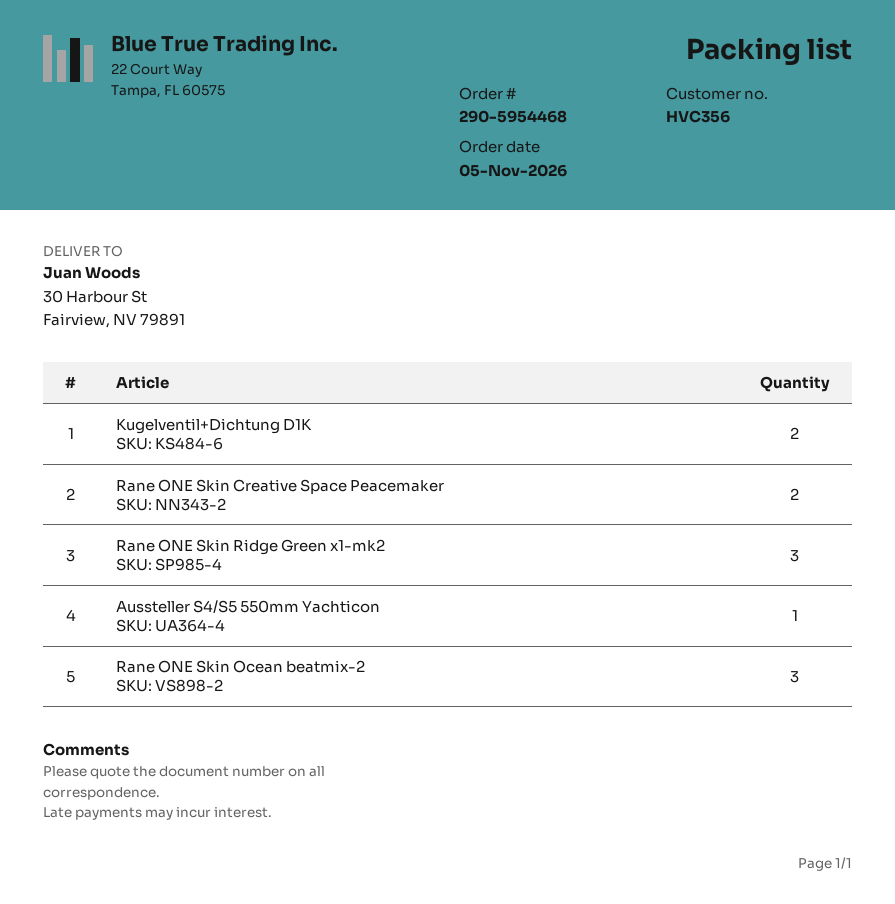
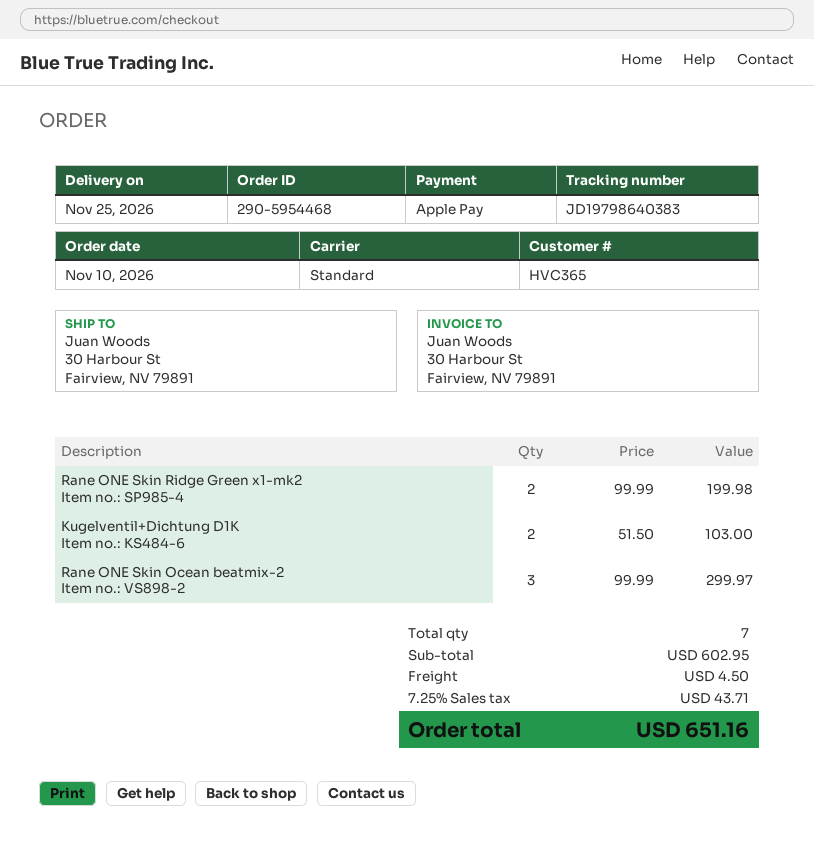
order date: 2026-11-05 -> 2026-11-10
customer number: HVC356 -> HVC365
Rane ONE Skin Creative Space Peacemaker: 2 -> none
Rane ONE Skin Ridge Green x1-mk2: 3 -> 2
Aussteller S4/S5 550mm Yachticon: 1 -> none

